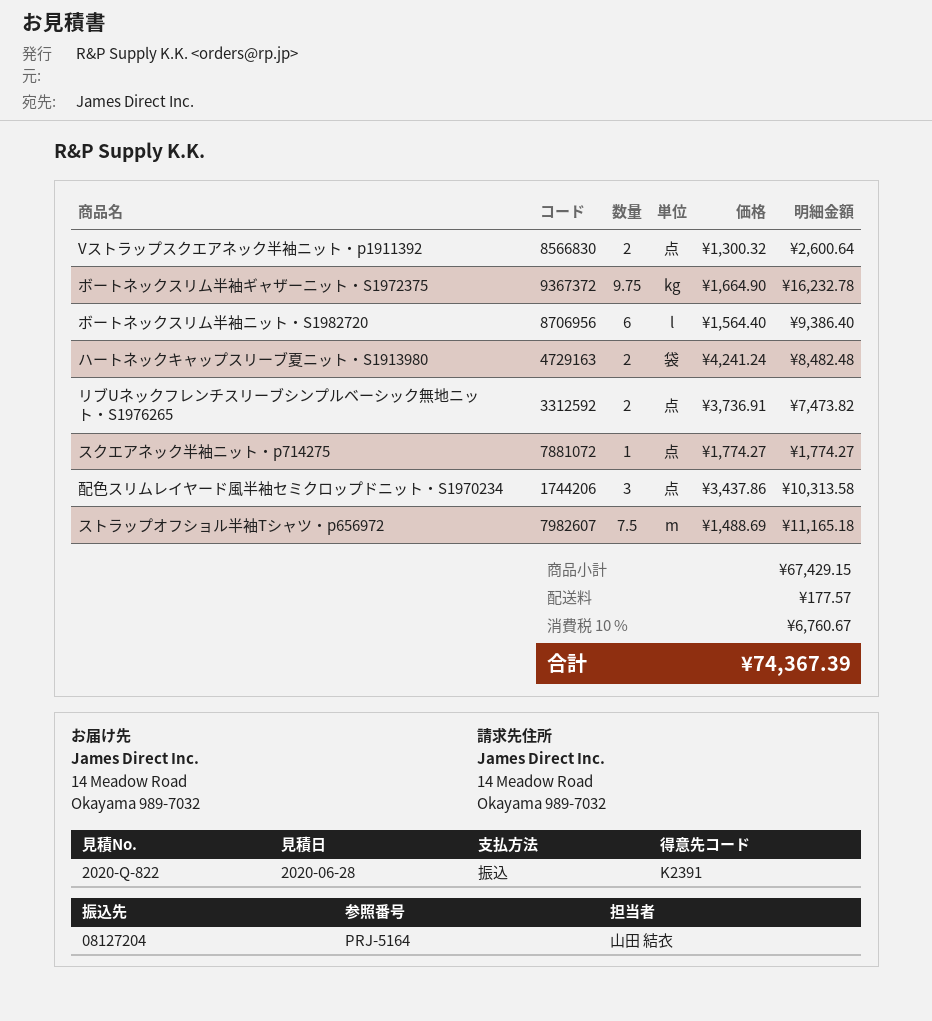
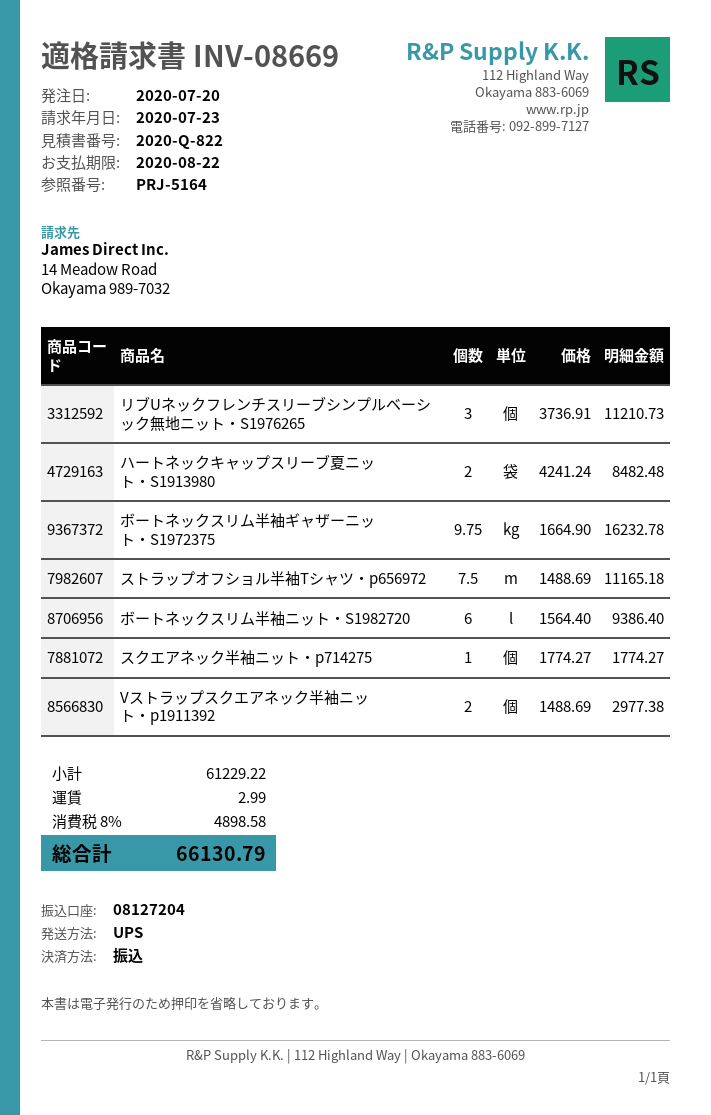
Vストラップスクエアネック半袖ニット・p1911392: 2 x 1300.32 = 2600.64 -> 2 x 1488.69 = 2977.38
リブUネックフレンチスリーブシンプルベーシック無地ニット・S1976265: 2 x 3736.91 = 7473.82 -> 3 x 3736.91 = 11210.73
配色スリムレイヤード風半袖セミクロップドニット・S1970234: 3 x 3437.86 = 10313.58 -> none
subtotal: 67429.15 -> 61229.22
shipping: 177.57 -> 2.99
tax: 10% = 6760.67 -> 8% = 4898.58
total: 74367.39 -> 66130.79

